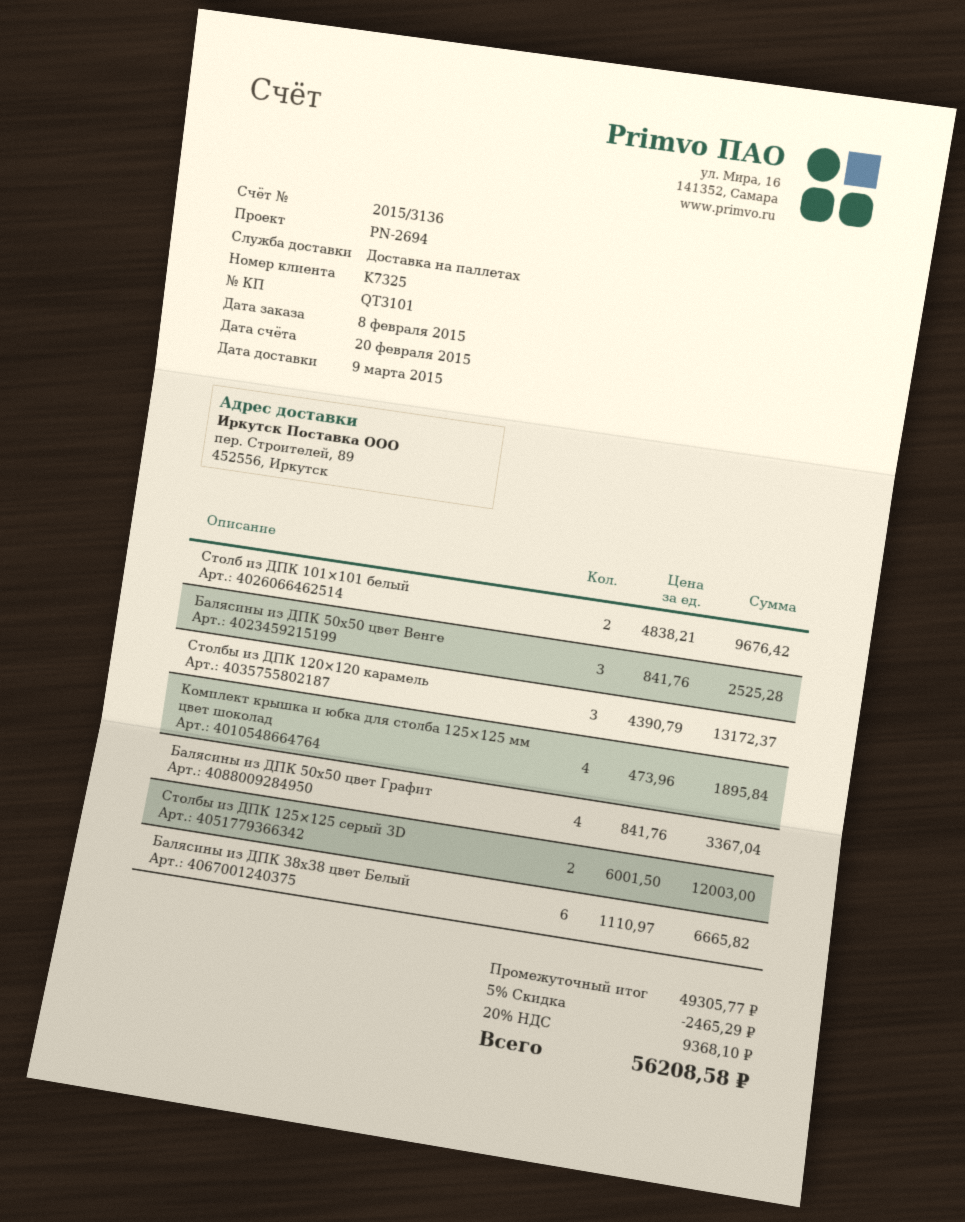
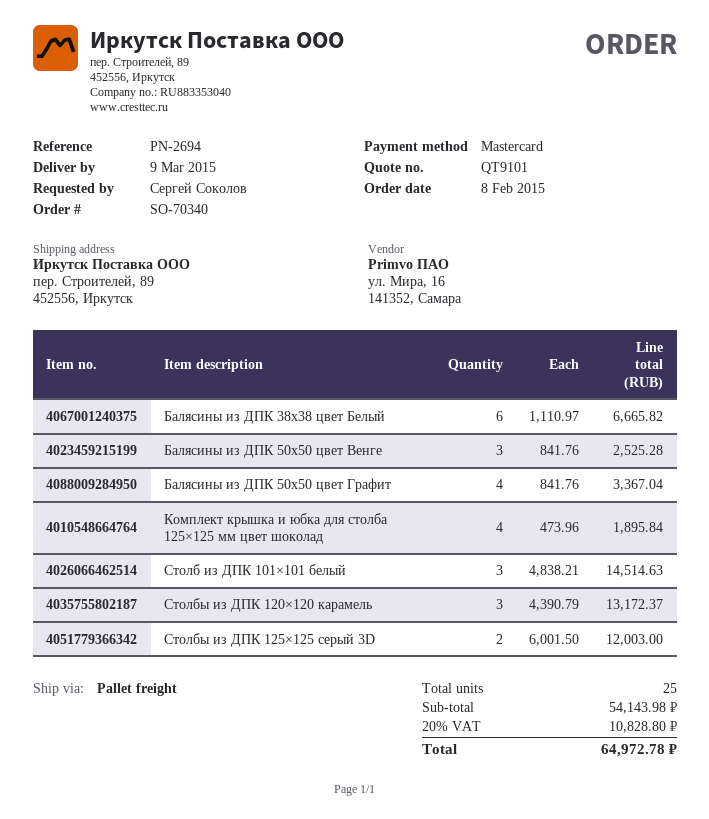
quote number: QT3101 -> QT9101
Столб из ДПК 101×101 белый: 2 x 4838.21 = 9676.42 -> 3 x 4838.21 = 14514.63
subtotal: 49305.77 -> 54143.98
discount: 5% = 2465.29 -> none
tax: 20% = 9368.10 -> 20% = 10828.80
total: 56208.58 -> 64972.78

